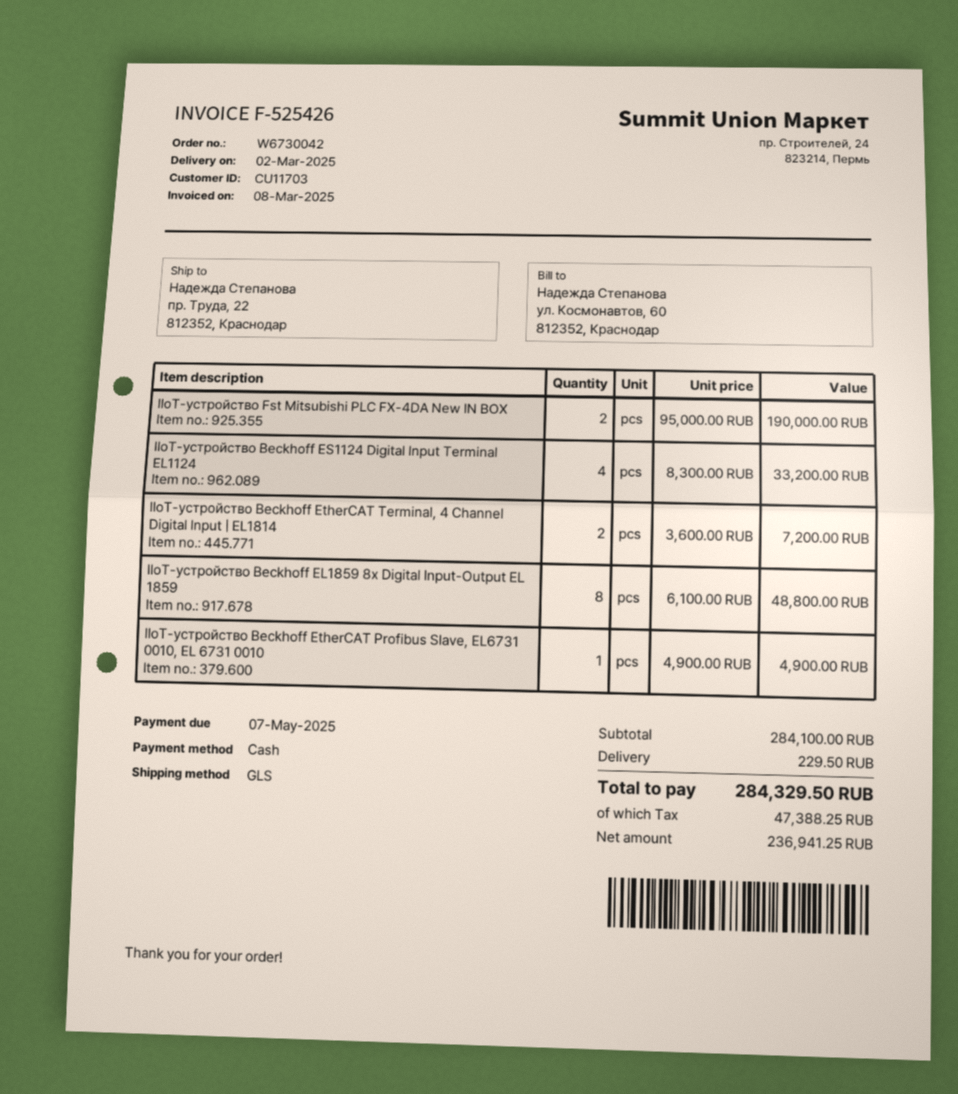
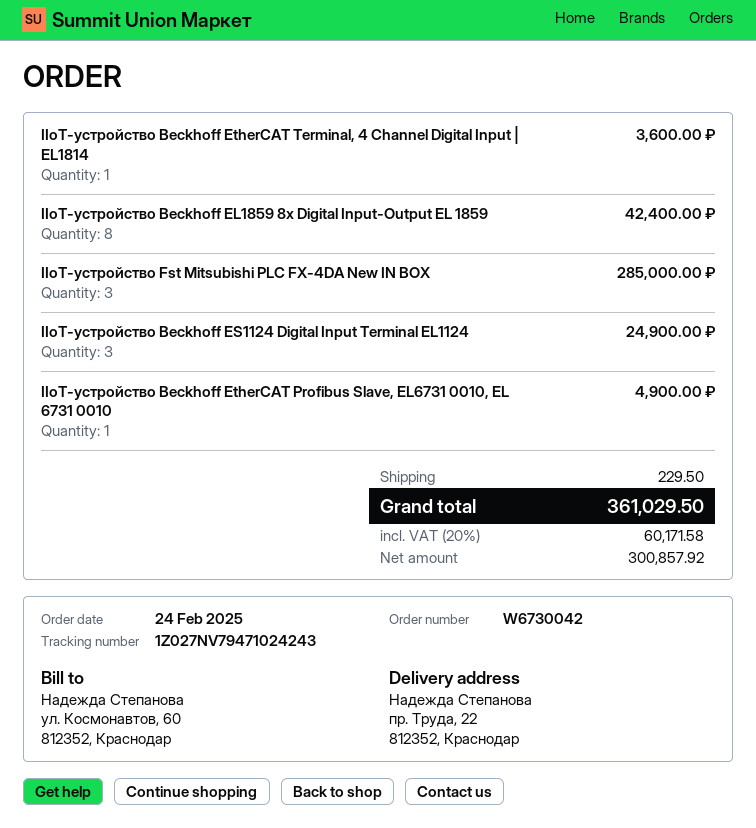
IIoT-устройство Fst Mitsubishi PLC FX-4DA New IN BOX: 2 for 190000.00 -> 3 for 285000.00
IIoT-устройство Beckhoff ES1124 Digital Input Terminal EL1124: 4 for 33200.00 -> 3 for 24900.00
IIoT-устройство Beckhoff EtherCAT Terminal, 4 Channel Digital Input | EL1814: 2 for 7200.00 -> 1 for 3600.00
IIoT-устройство Beckhoff EL1859 8x Digital Input-Output EL 1859: 8 for 48800.00 -> 8 for 42400.00
net: 236941.25 -> 300857.92
tax: 47388.25 -> 60171.58
total: 284329.50 -> 361029.50

